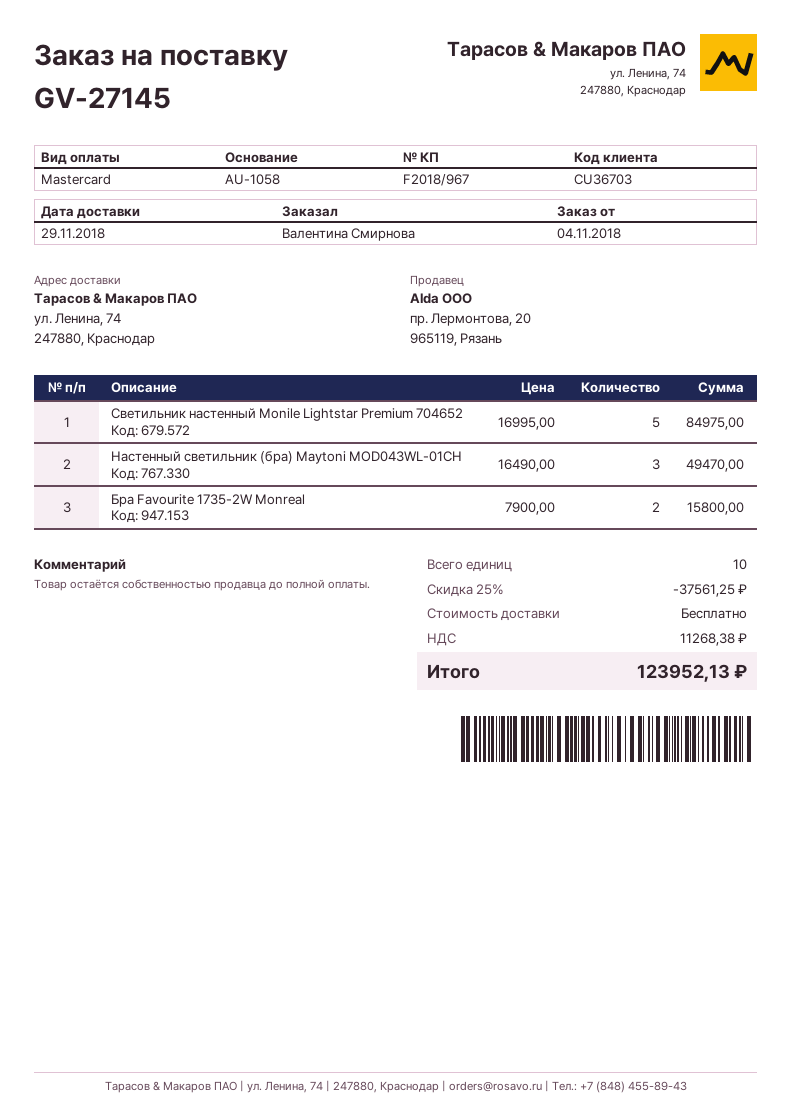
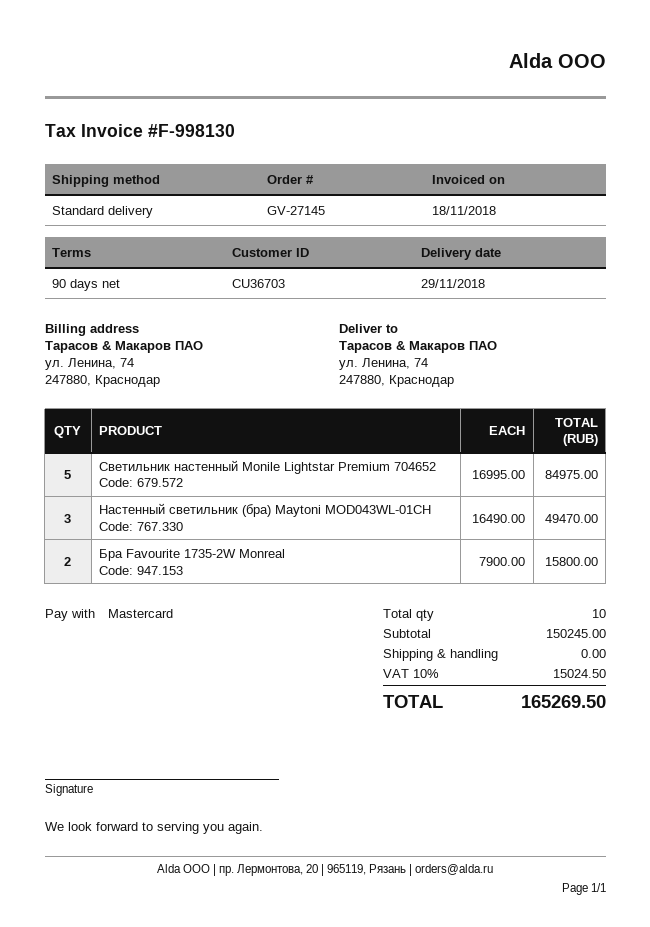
discount: 25% = 37561.25 -> none
tax: 11268.38 -> 15024.50
total: 123952.13 -> 165269.50

